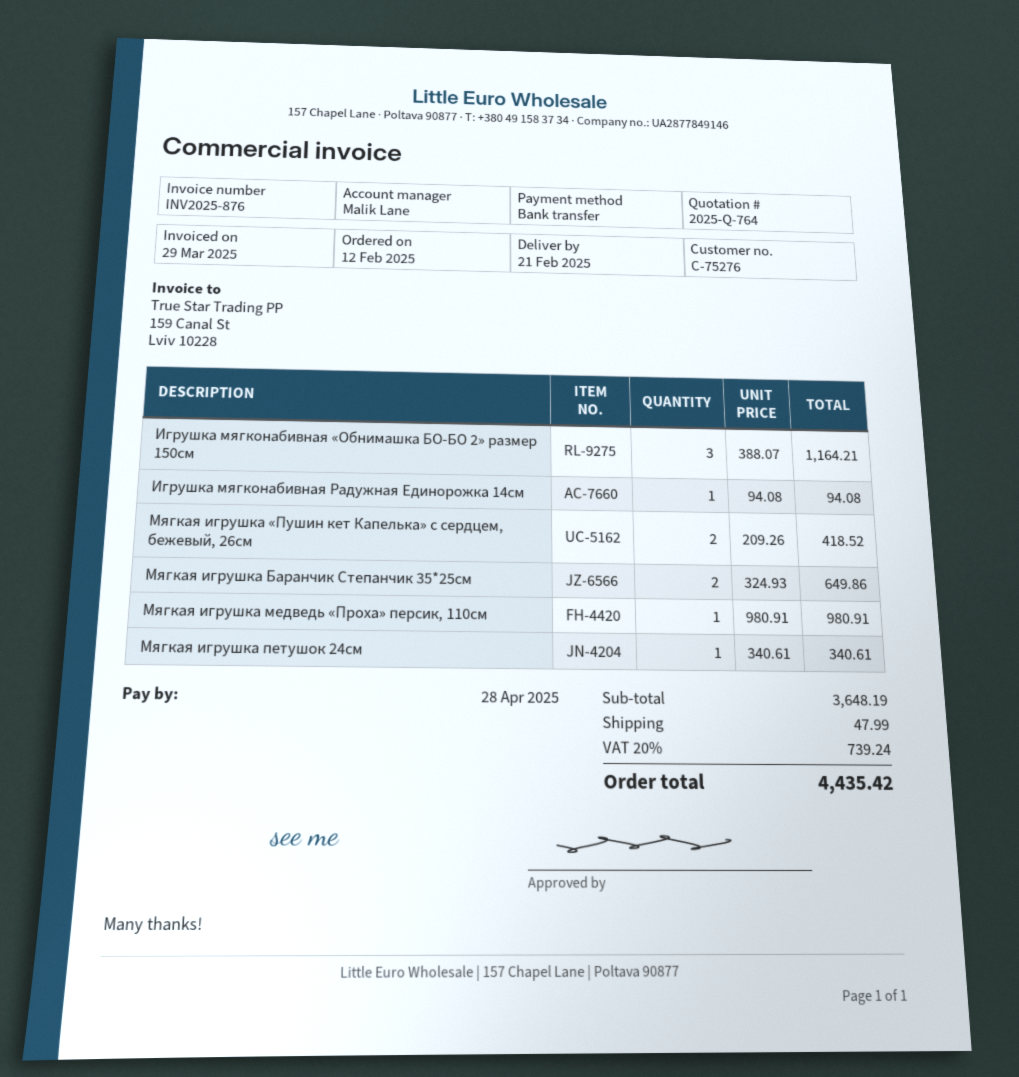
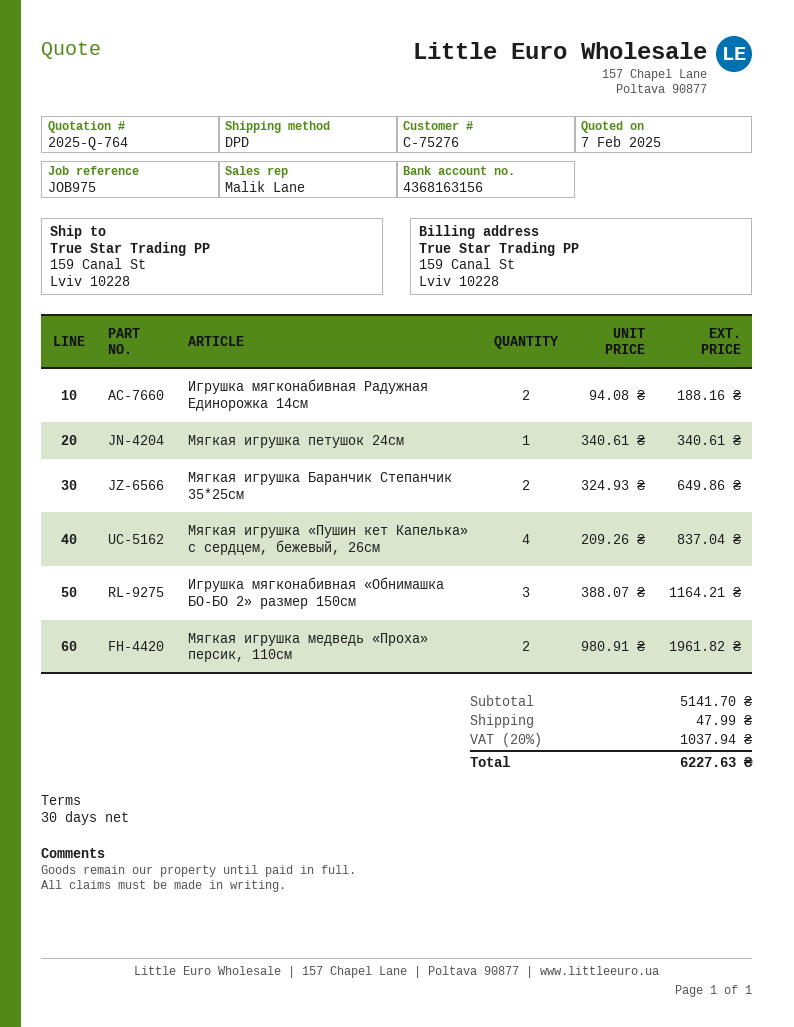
Игрушка мягконабивная Радужная Единорожка 14см: 1 x 94.08 = 94.08 -> 2 x 94.08 = 188.16
Мягкая игрушка «Пушин кет Капелька» с сердцем, бежевый, 26см: 2 x 209.26 = 418.52 -> 4 x 209.26 = 837.04
Мягкая игрушка медведь «Проха» персик, 110см: 1 x 980.91 = 980.91 -> 2 x 980.91 = 1961.82
subtotal: 3648.19 -> 5141.70
tax: 20% = 739.24 -> 20% = 1037.94
total: 4435.42 -> 6227.63

